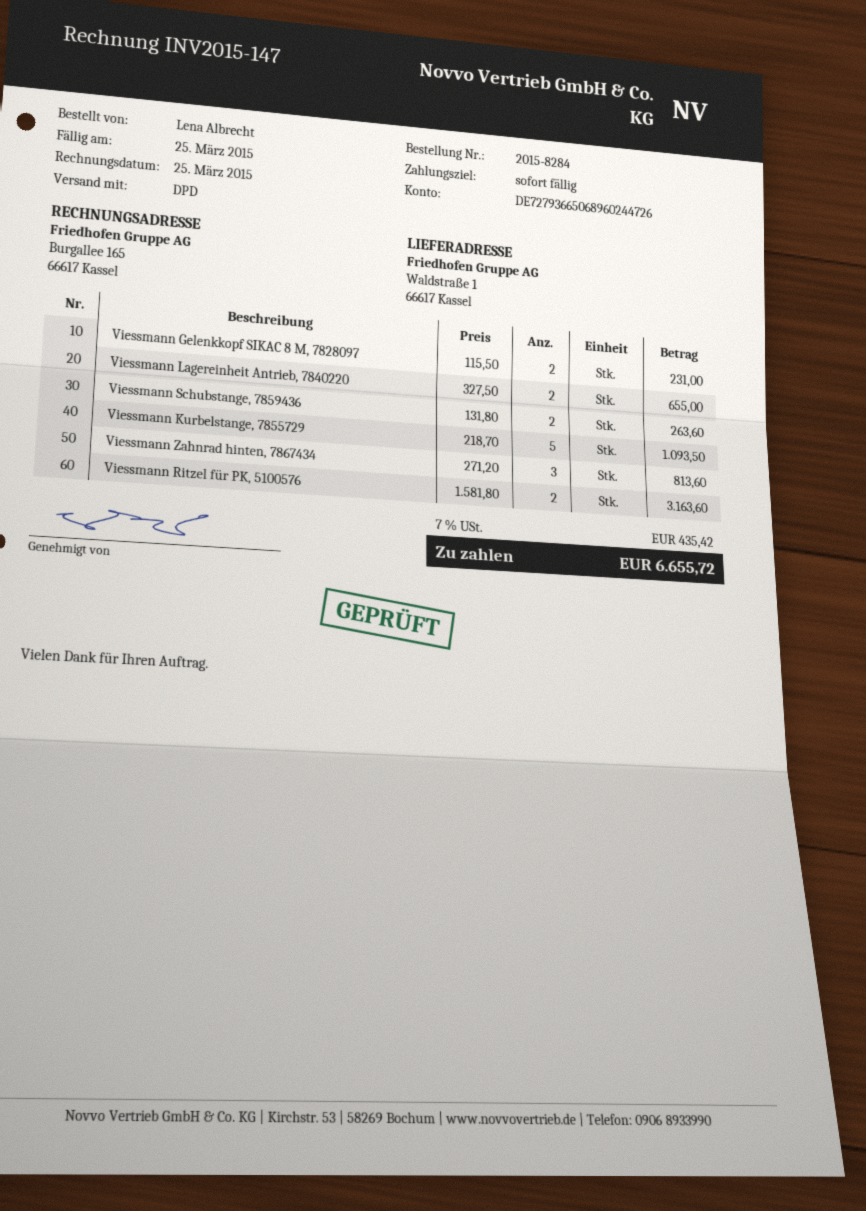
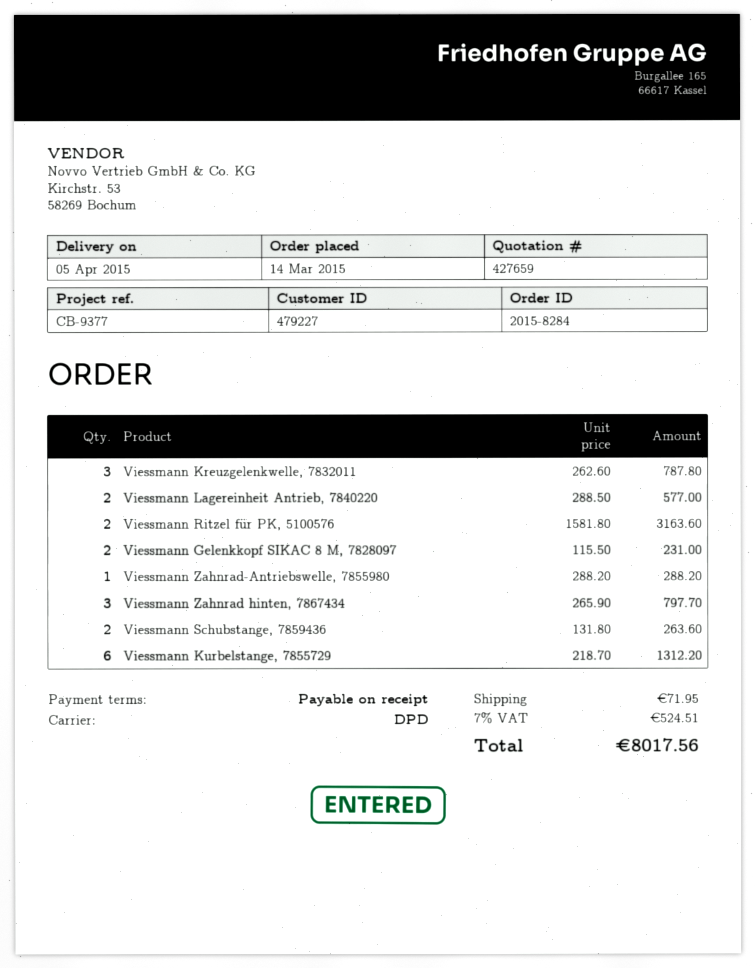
Viessmann Lagereinheit Antrieb, 7840220: 2 x 327.50 = 655.00 -> 2 x 288.50 = 577.00
Viessmann Kurbelstange, 7855729: 5 x 218.70 = 1093.50 -> 6 x 218.70 = 1312.20
Viessmann Zahnrad hinten, 7867434: 3 x 271.20 = 813.60 -> 3 x 265.90 = 797.70
Viessmann Kreuzgelenkwelle, 7832011: none -> 3 x 262.60 = 787.80
Viessmann Zahnrad-Antriebswelle, 7855980: none -> 1 x 288.20 = 288.20
shipping: none -> 71.95
tax: 7% = 435.42 -> 7% = 524.51
total: 6655.72 -> 8017.56

